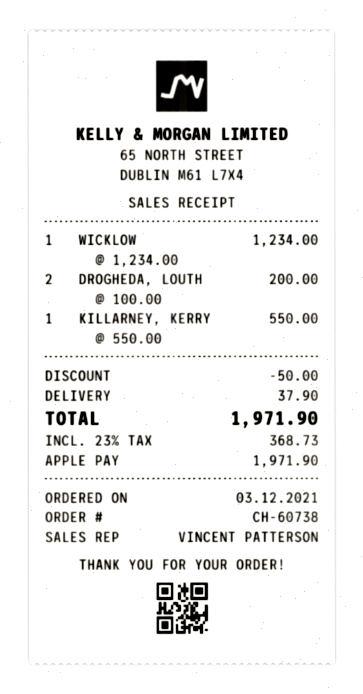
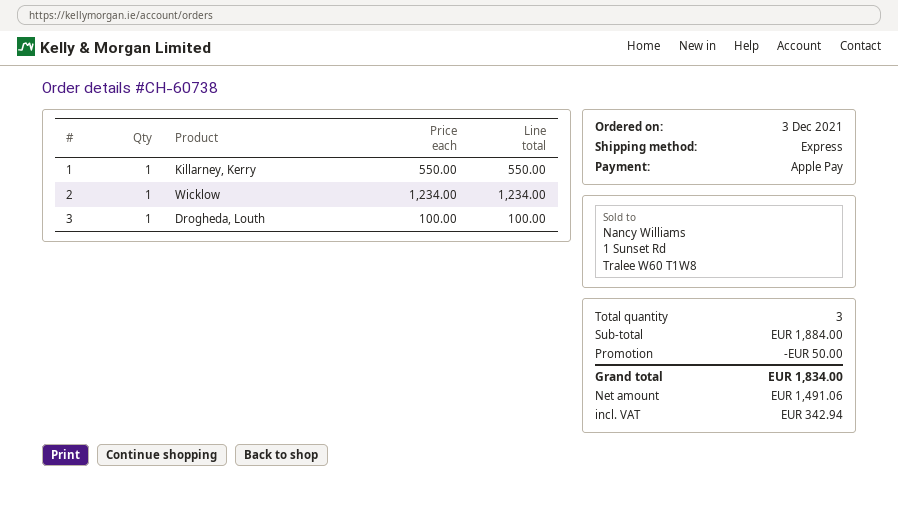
DROGHEDA, LOUTH: 2 x 100.00 = 200.00 -> 1 x 100.00 = 100.00
shipping: 37.90 -> none
tax: 368.73 -> 342.94
total: 1971.90 -> 1834.00

